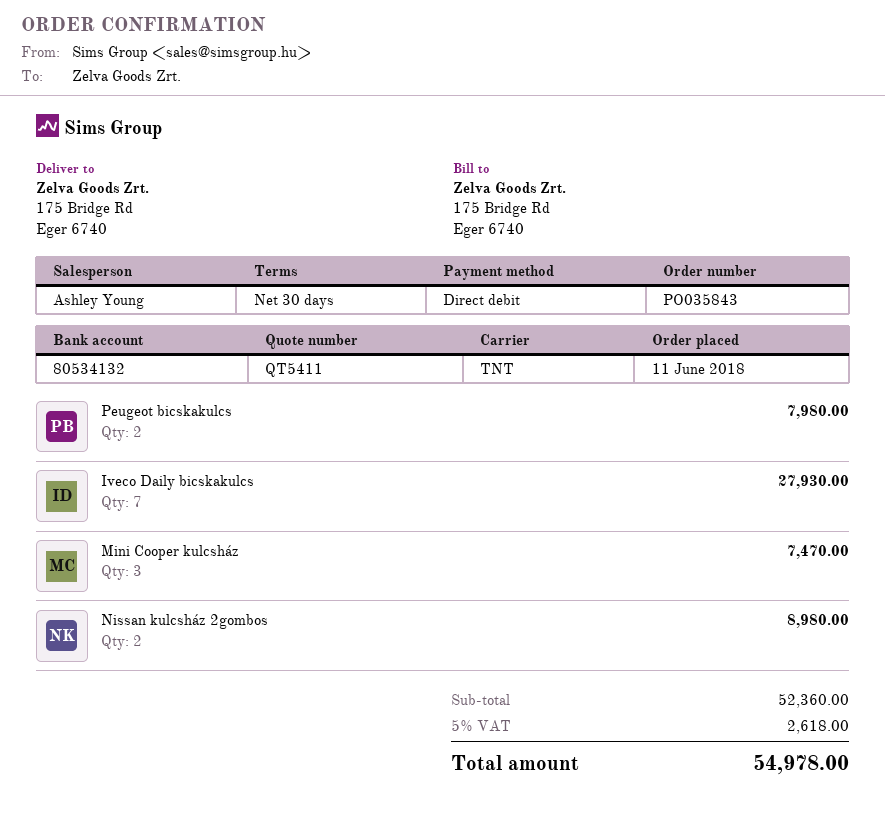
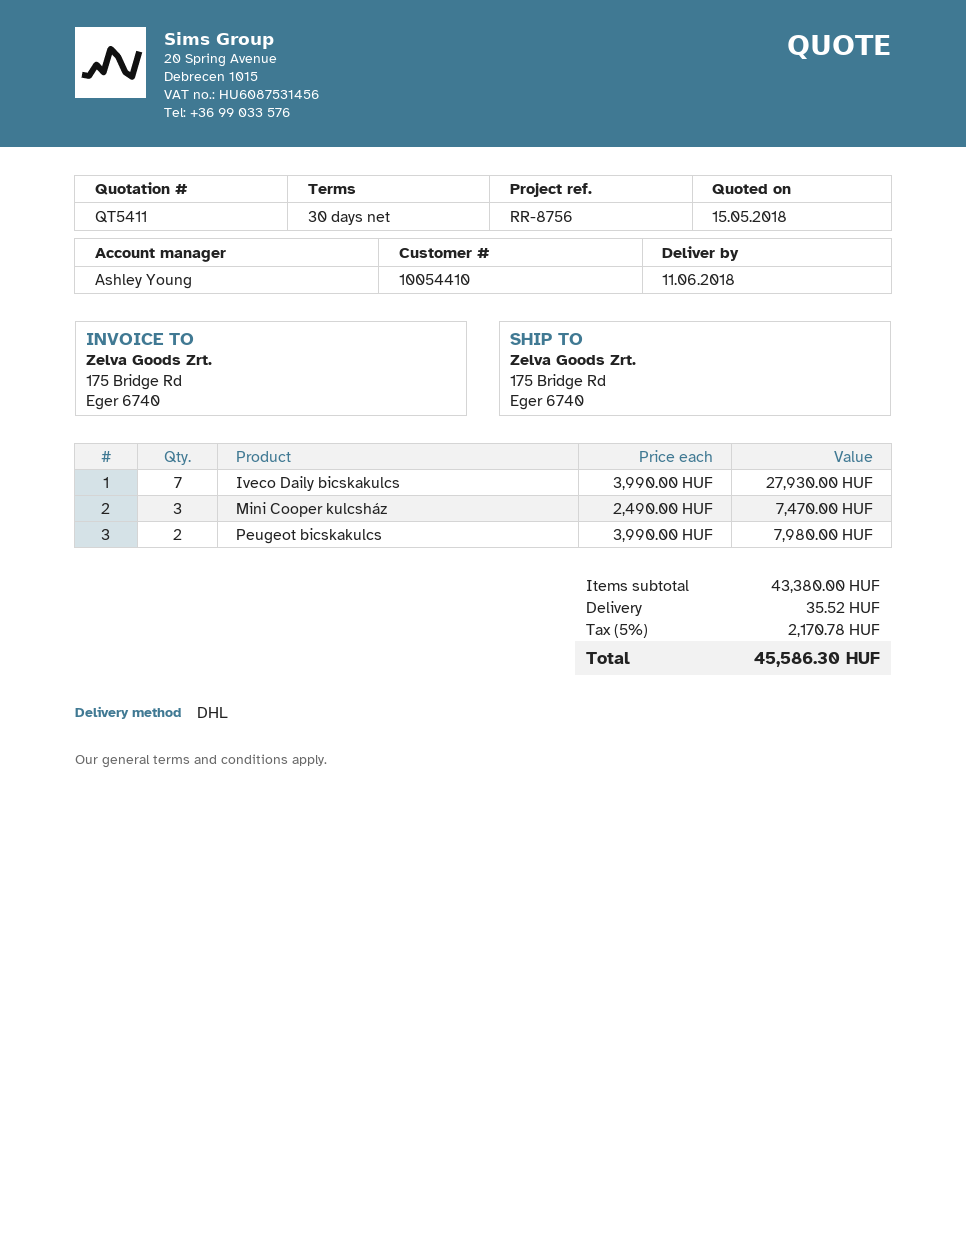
shipping method: TNT -> DHL
Nissan kulcsház 2gombos: 2 for 8980.00 -> none
subtotal: 52360.00 -> 43380.00
shipping: none -> 35.52
tax: 5% = 2618.00 -> 5% = 2170.78
total: 54978.00 -> 45586.30

